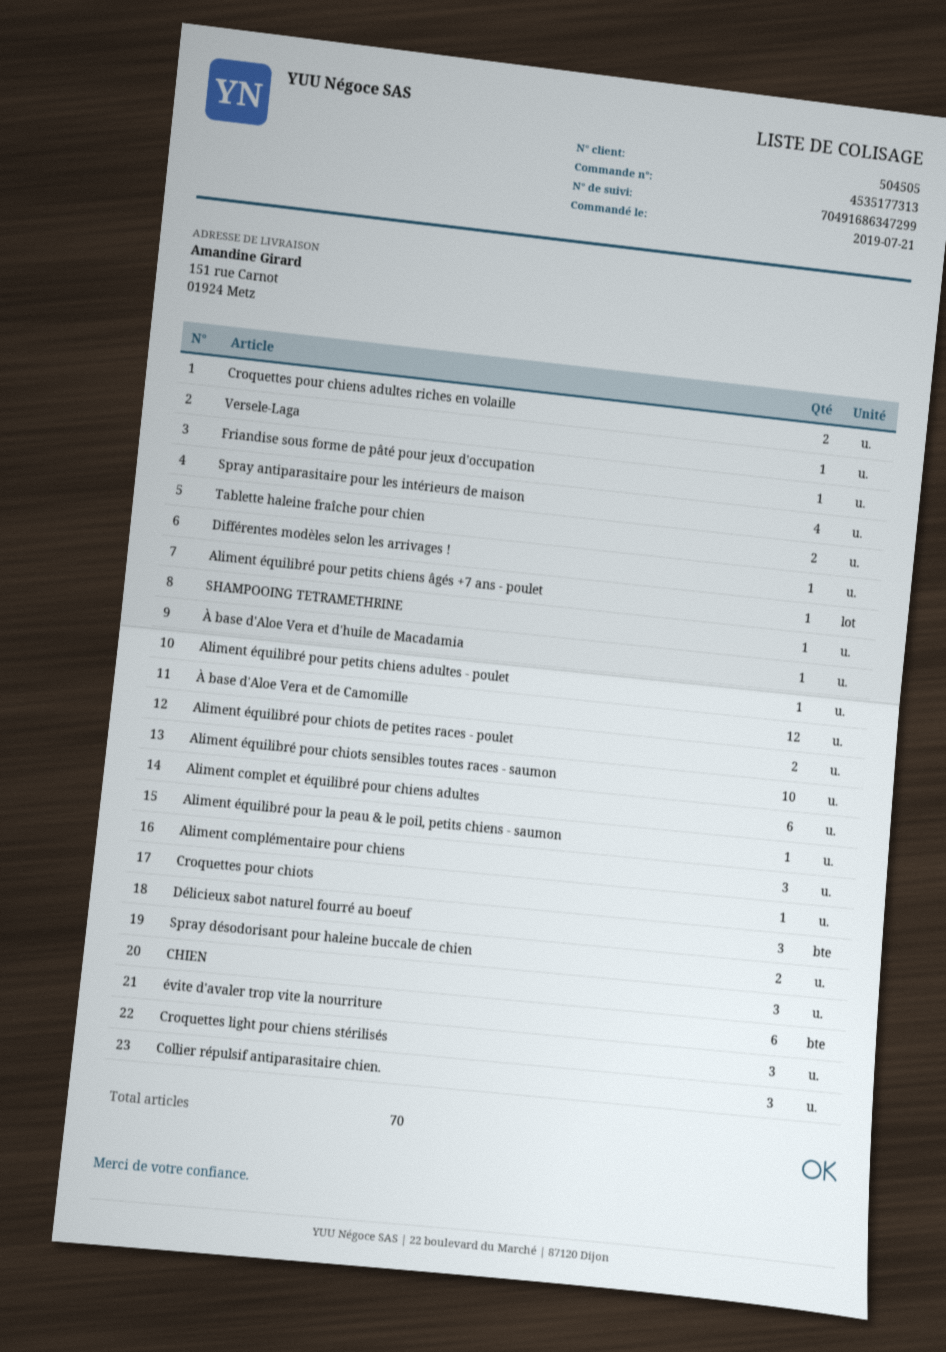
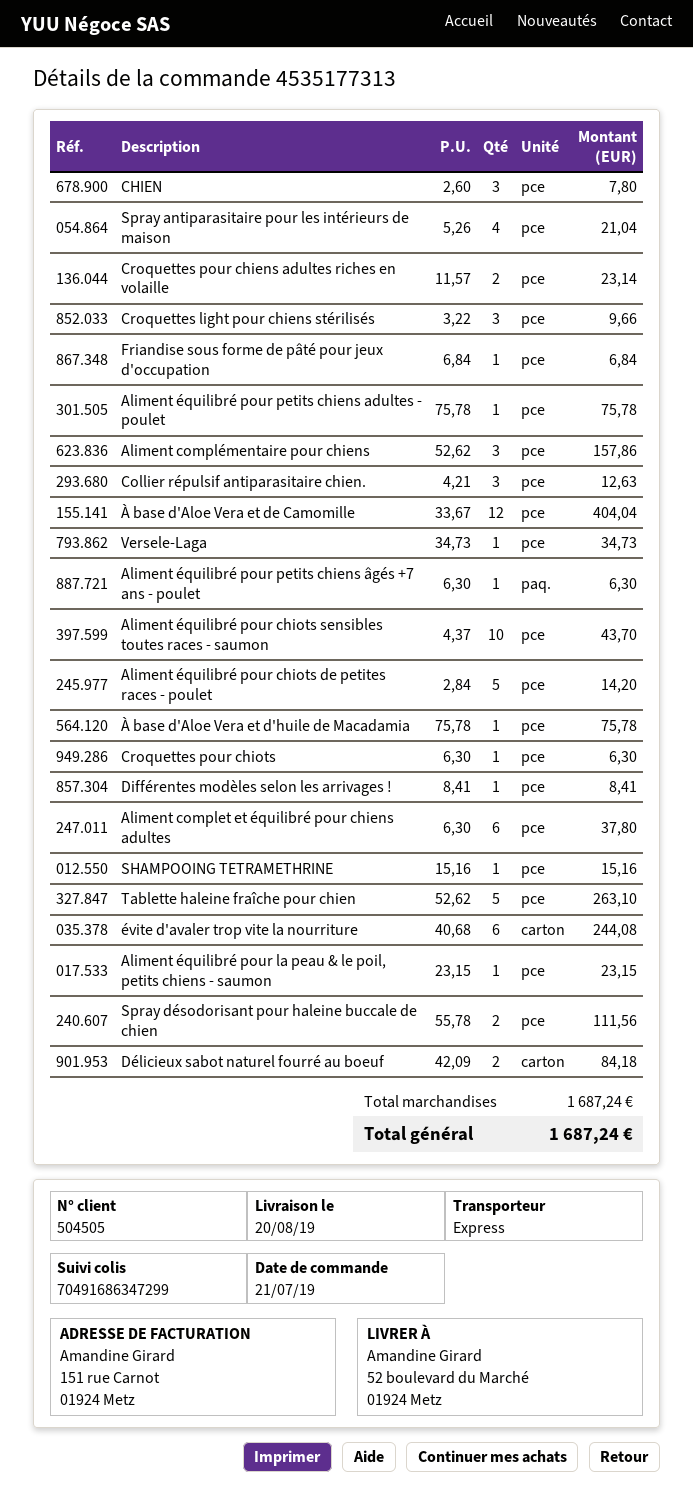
ship to: 151 rue Carnot, 01924 Metz -> 52 boulevard du Marché, 01924 Metz
Tablette haleine fraîche pour chien: 2 -> 5
Aliment équilibré pour chiots de petites races - poulet: 2 -> 5
Délicieux sabot naturel fourré au boeuf: 3 -> 2

